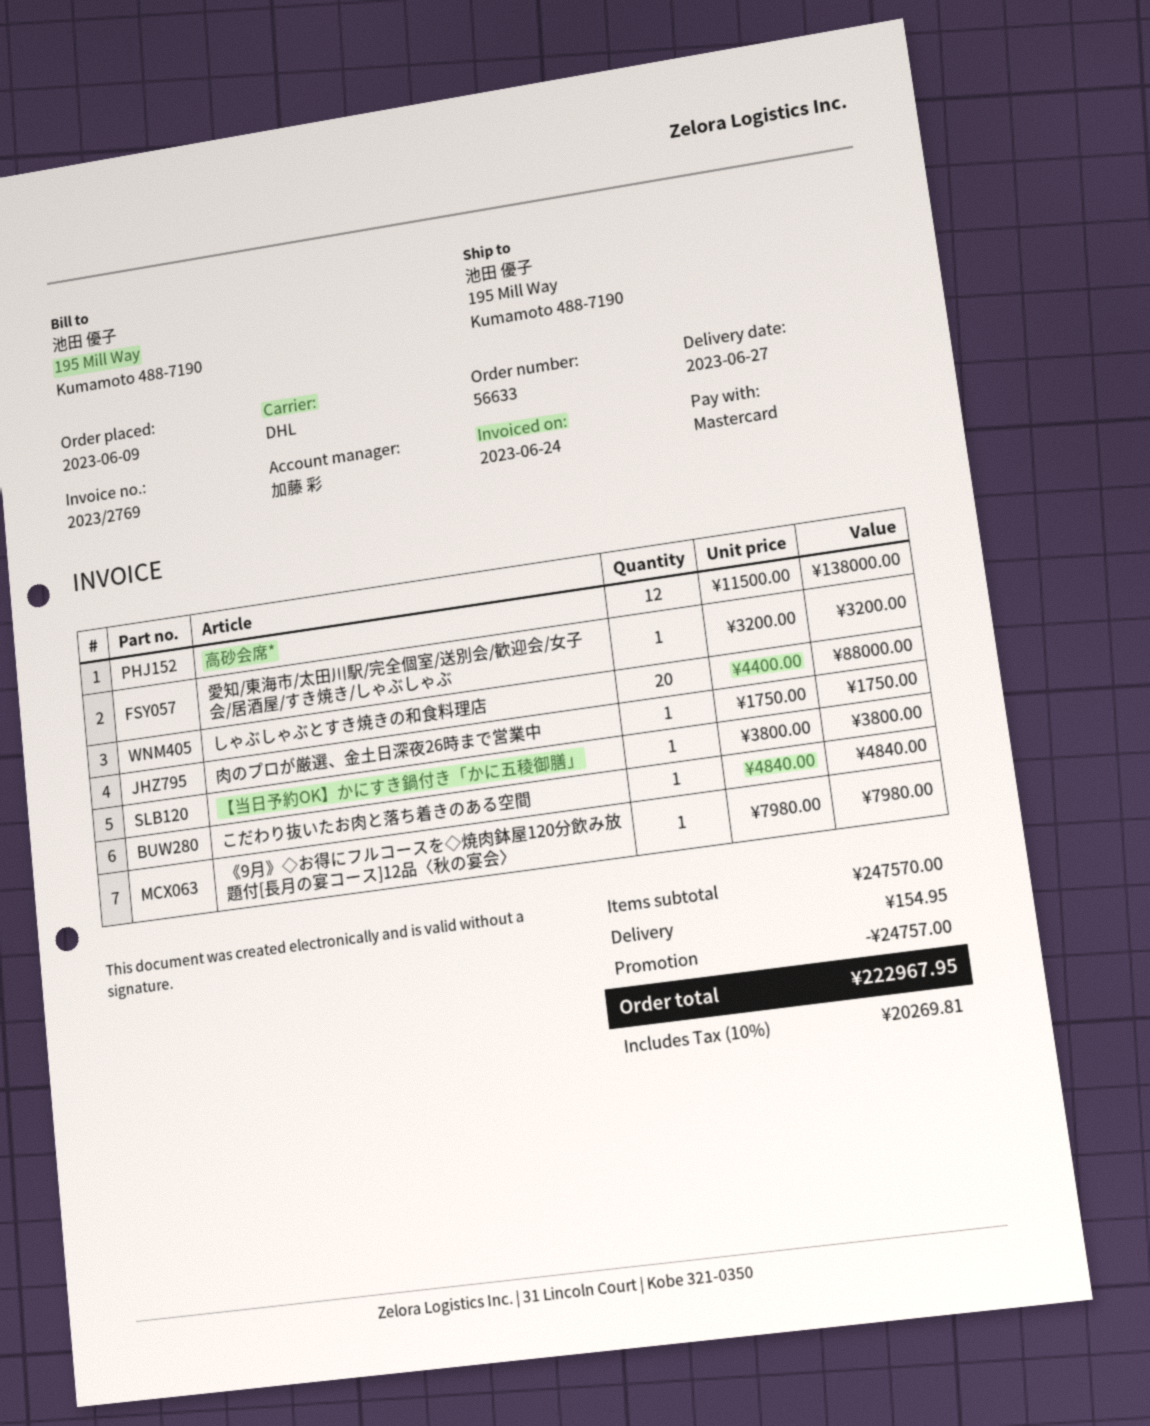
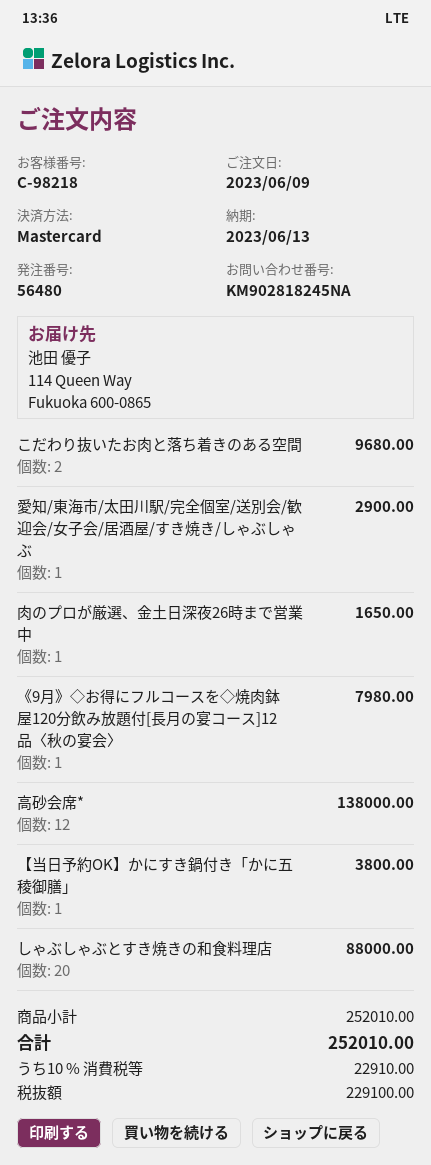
order number: 56633 -> 56480
delivery date: 2023-06-27 -> 2023-06-13
ship to: 195 Mill Way, Kumamoto 488-7190 -> 114 Queen Way, Fukuoka 600-0865
愛知/東海市/太田川駅/完全個室/送別会/歓迎会/女子会/居酒屋/すき焼き/しゃぶしゃぶ: 1 for 3200.00 -> 1 for 2900.00
肉のプロが厳選、金土日深夜26時まで営業中: 1 for 1750.00 -> 1 for 1650.00
こだわり抜いたお肉と落ち着きのある空間: 1 for 4840.00 -> 2 for 9680.00
subtotal: 247570.00 -> 252010.00
discount: 24757.00 -> none
shipping: 154.95 -> none
tax: 10% = 20269.81 -> 10% = 22910.00
total: 222967.95 -> 252010.00

